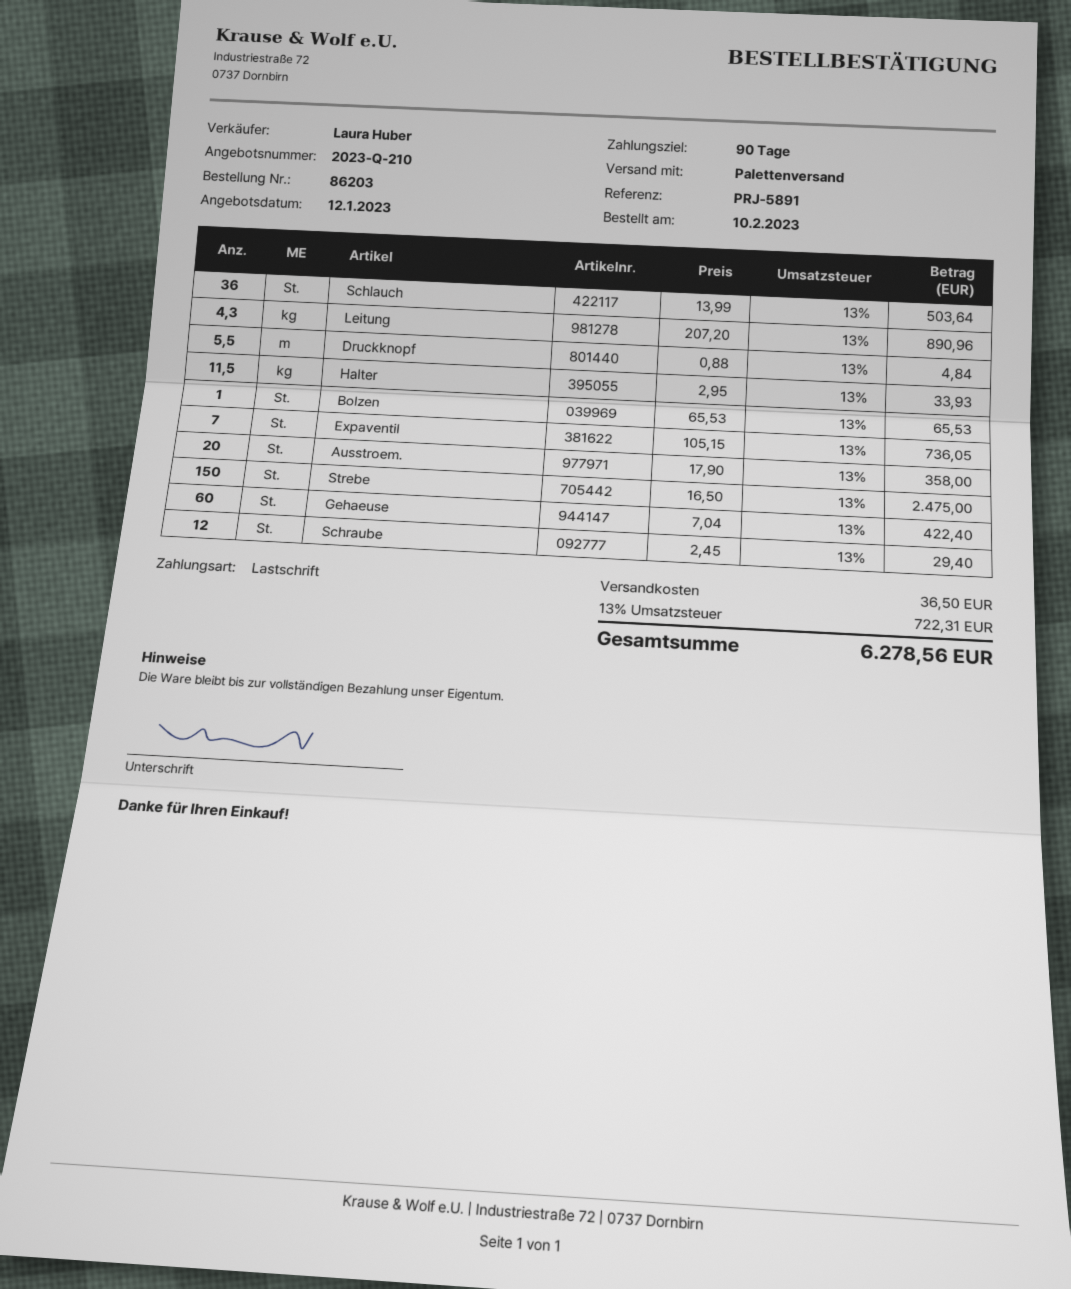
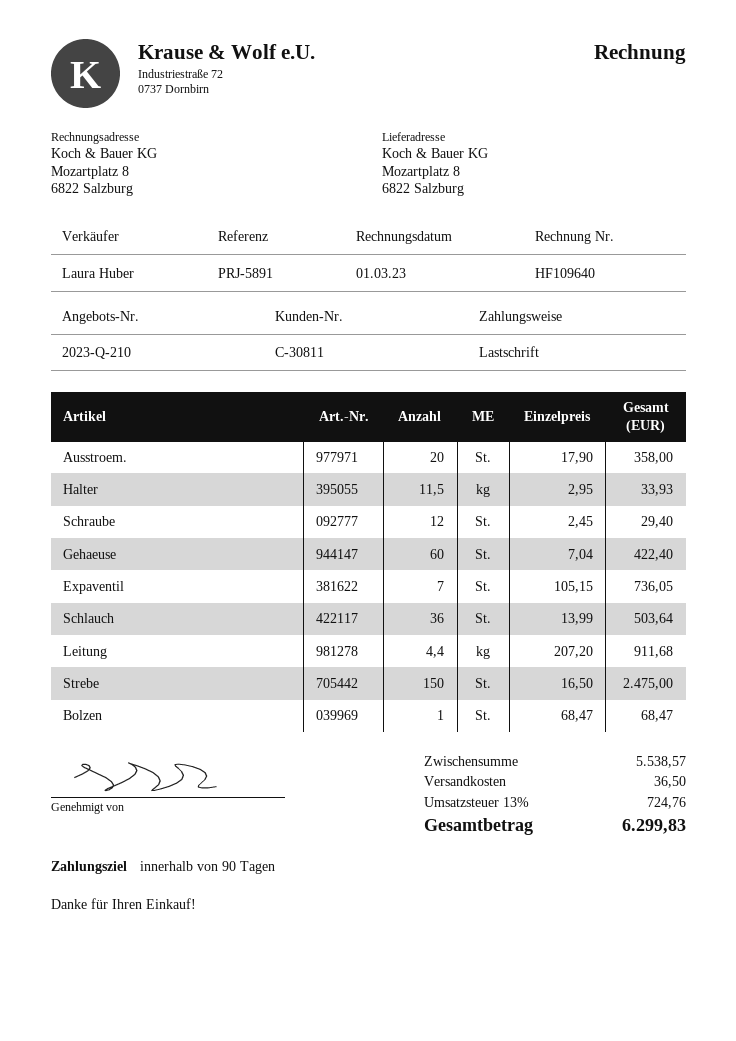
Leitung: 4.3 x 207.20 = 890.96 -> 4.4 x 207.20 = 911.68
Druckknopf: 5.5 x 0.88 = 4.84 -> none
Bolzen: 1 x 65.53 = 65.53 -> 1 x 68.47 = 68.47
tax: 13% = 722.31 -> 13% = 724.76
total: 6278.56 -> 6299.83

